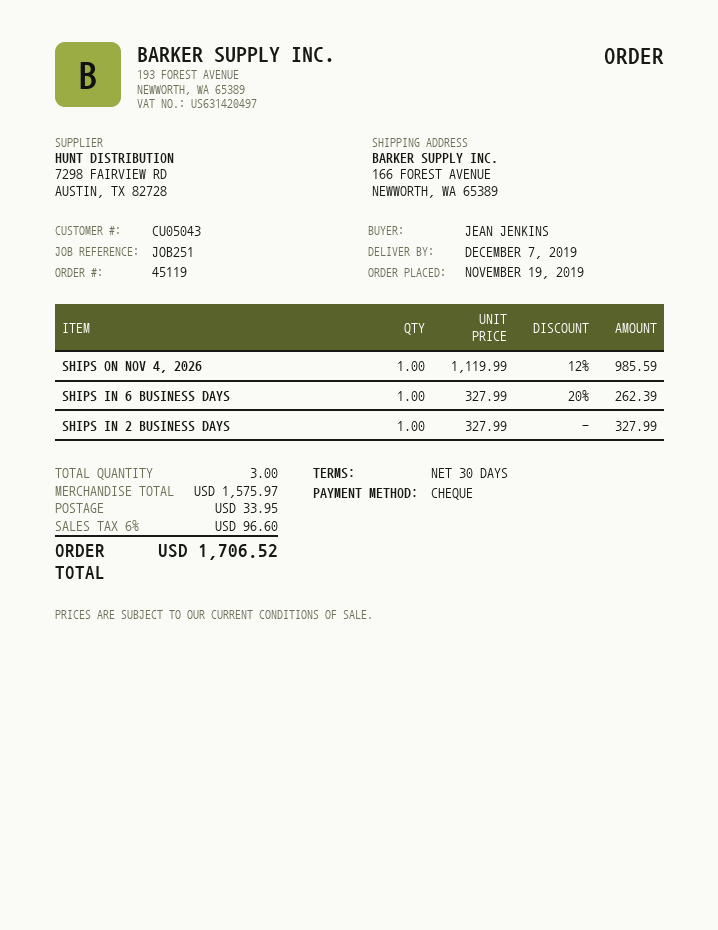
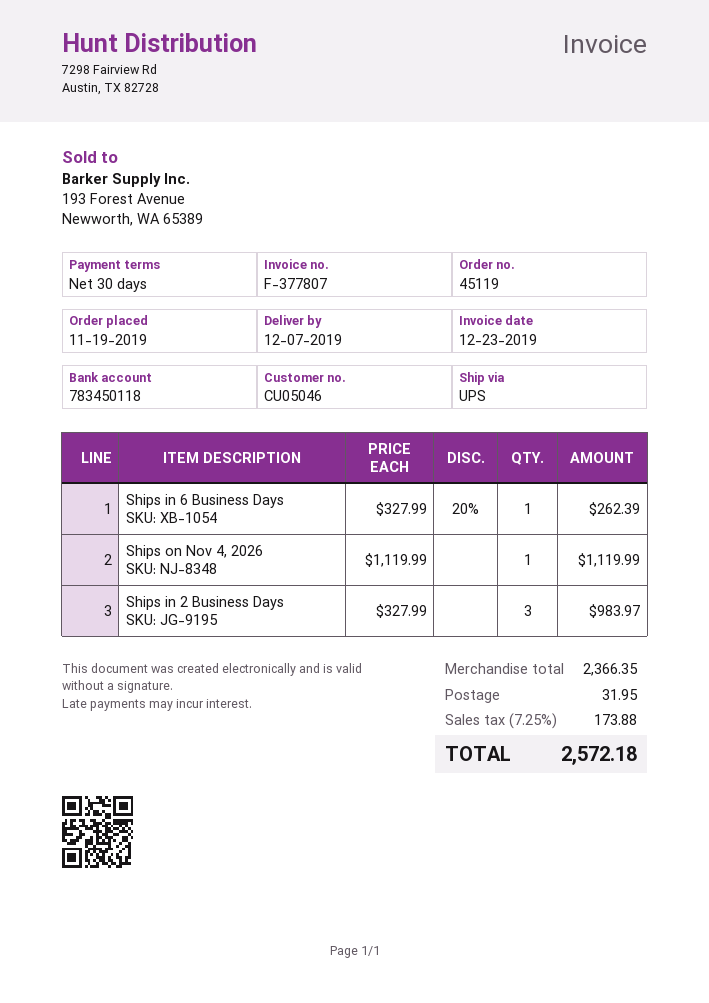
customer number: CU05043 -> CU05046
SHIPS ON NOV 4, 2026: 1 x 1119.99 - 12% = 985.59 -> 1 x 1119.99 = 1119.99
SHIPS IN 2 BUSINESS DAYS: 1 x 327.99 = 327.99 -> 3 x 327.99 = 983.97
subtotal: 1575.97 -> 2366.35
shipping: 33.95 -> 31.95
tax: 6% = 96.60 -> 7.25% = 173.88
total: 1706.52 -> 2572.18

